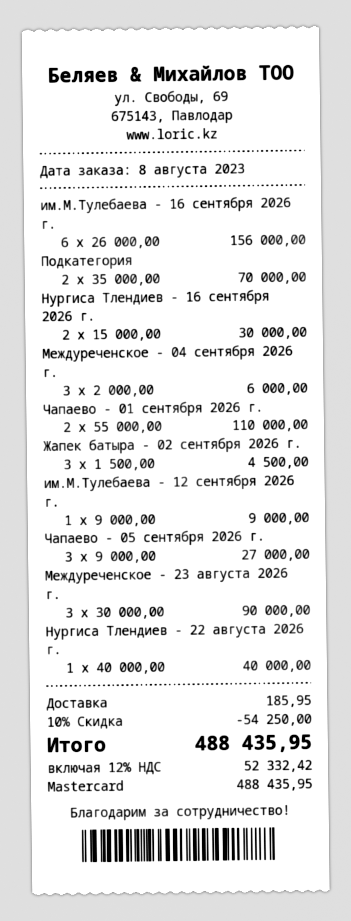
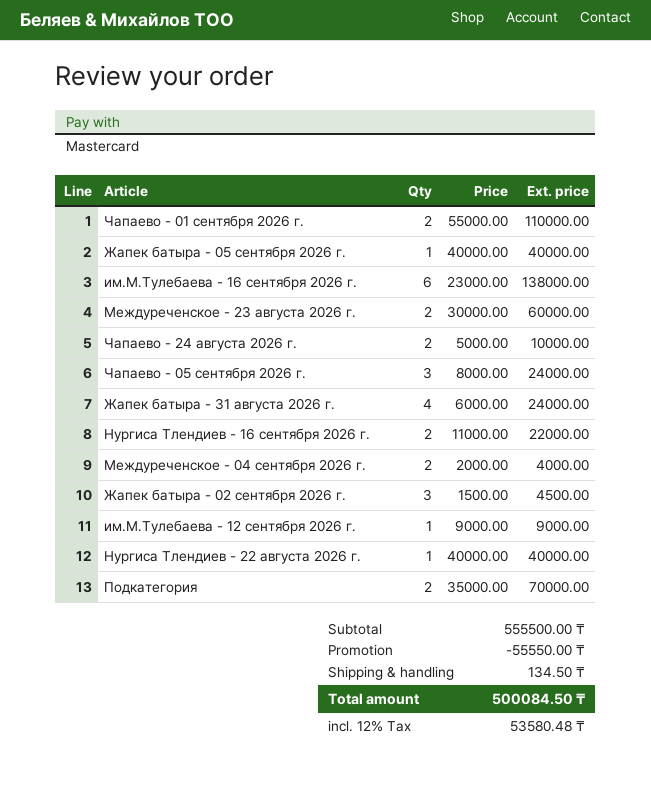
им.М.Тулебаева - 16 сентября 2026 г.: 6 x 26000.00 = 156000.00 -> 6 x 23000.00 = 138000.00
Нургиса Тлендиев - 16 сентября 2026 г.: 2 x 15000.00 = 30000.00 -> 2 x 11000.00 = 22000.00
Междуреченское - 04 сентября 2026 г.: 3 x 2000.00 = 6000.00 -> 2 x 2000.00 = 4000.00
Чапаево - 05 сентября 2026 г.: 3 x 9000.00 = 27000.00 -> 3 x 8000.00 = 24000.00
Междуреченское - 23 августа 2026 г.: 3 x 30000.00 = 90000.00 -> 2 x 30000.00 = 60000.00
Жапек батыра - 05 сентября 2026 г.: none -> 1 x 40000.00 = 40000.00
Чапаево - 24 августа 2026 г.: none -> 2 x 5000.00 = 10000.00
Жапек батыра - 31 августа 2026 г.: none -> 4 x 6000.00 = 24000.00
discount: 54250.00 -> 55550.00
shipping: 185.95 -> 134.50
tax: 12% = 52332.42 -> 12% = 53580.48
total: 488435.95 -> 500084.50

